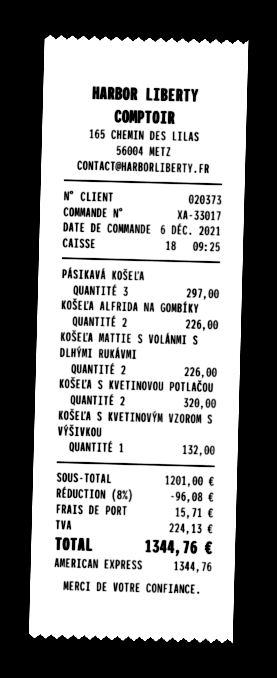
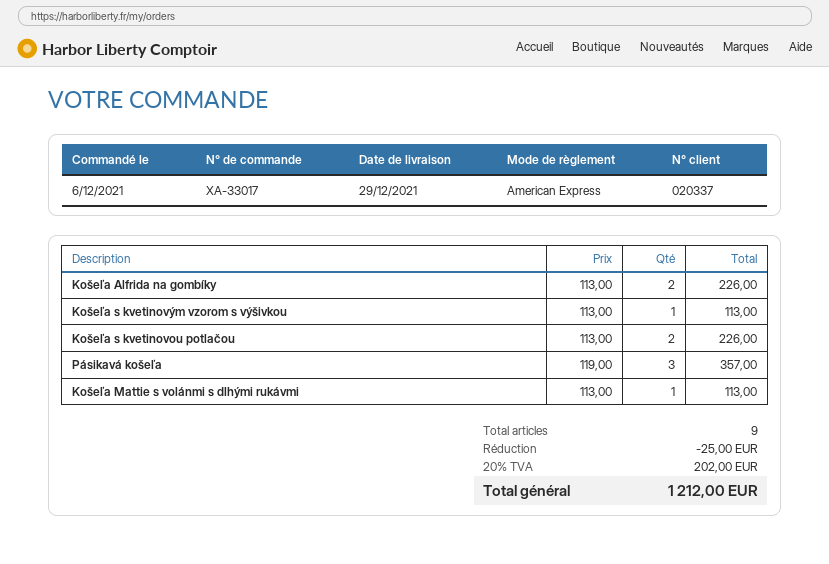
customer number: 020373 -> 020337
PÁSIKAVÁ KOŠEĽA: 3 for 297.00 -> 3 for 357.00
KOŠEĽA MATTIE S VOLÁNMI S DLHÝMI RUKÁVMI: 2 for 226.00 -> 1 for 113.00
KOŠEĽA S KVETINOVOU POTLAČOU: 2 for 320.00 -> 2 for 226.00
KOŠEĽA S KVETINOVÝM VZOROM S VÝŠIVKOU: 1 for 132.00 -> 1 for 113.00
discount: 96.08 -> 25.00
shipping: 15.71 -> none
tax: 224.13 -> 202.00
total: 1344.76 -> 1212.00

